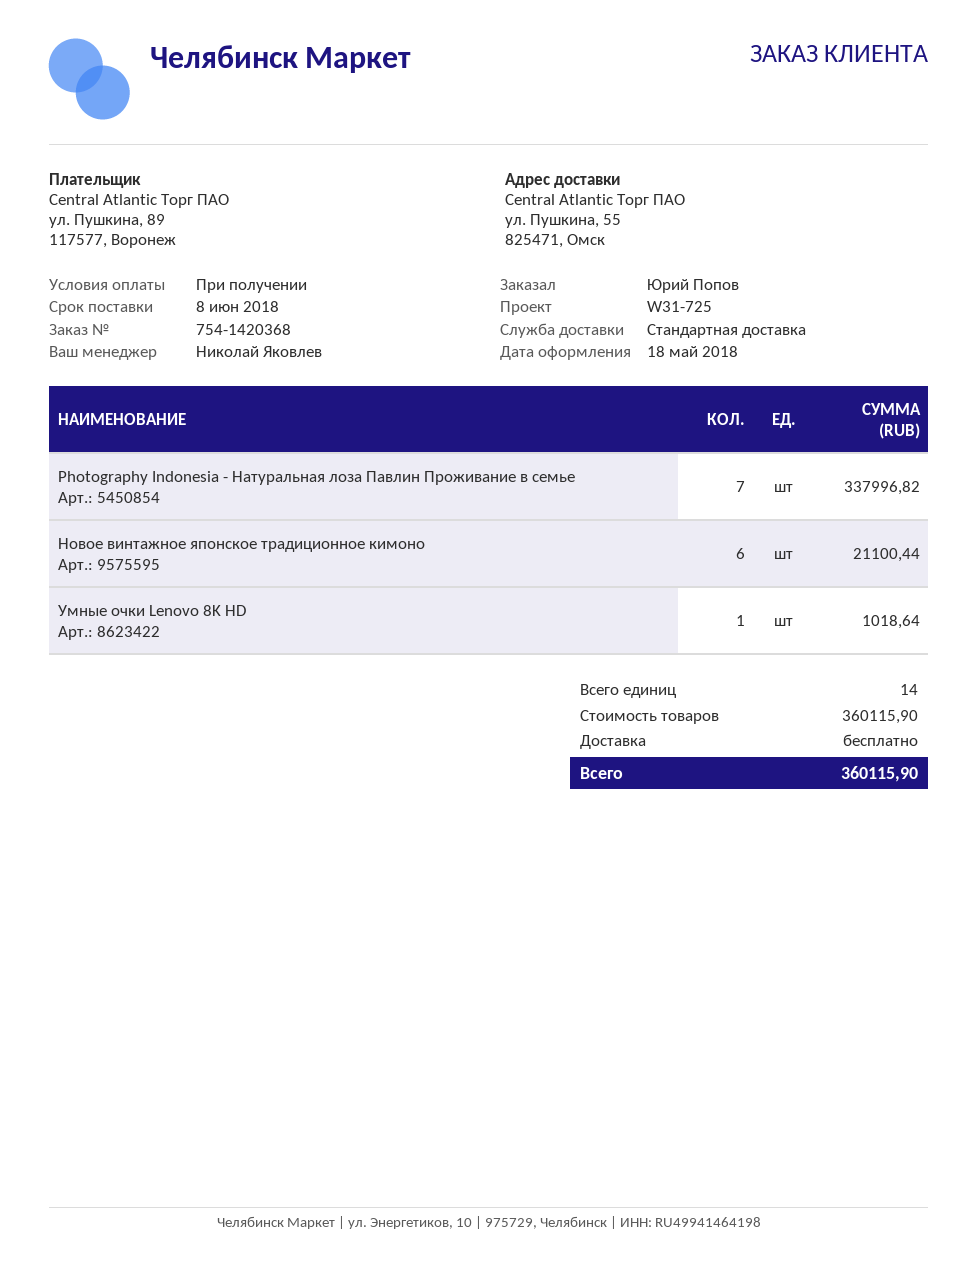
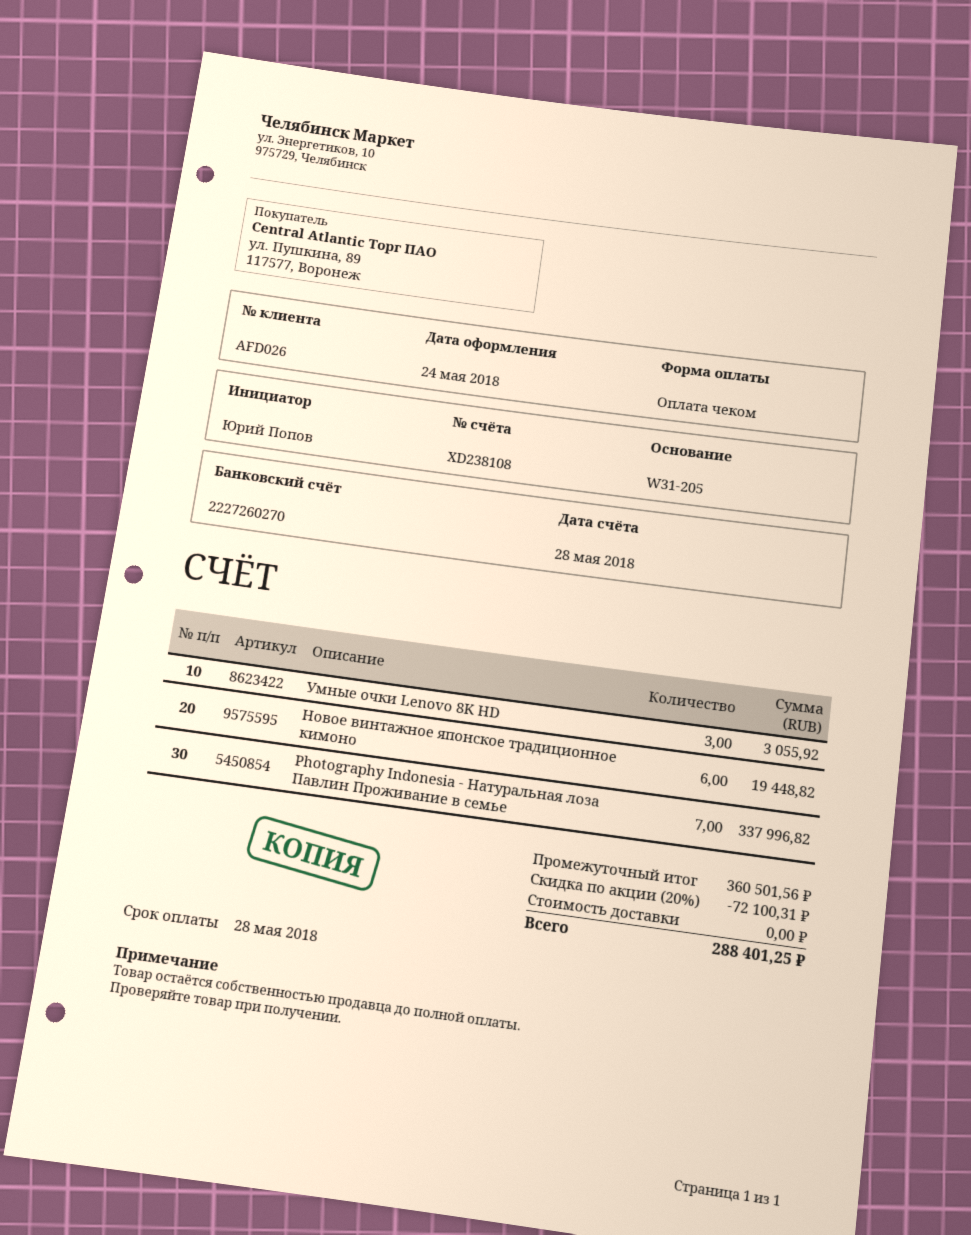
order date: 2018-05-18 -> 2018-05-24
reference: W31-725 -> W31-205
Новое винтажное японское традиционное кимоно: 6 for 21100.44 -> 6 for 19448.82
Умные очки Lenovo 8K HD: 1 for 1018.64 -> 3 for 3055.92
subtotal: 360115.90 -> 360501.56
discount: none -> 20% = 72100.31
total: 360115.90 -> 288401.25

